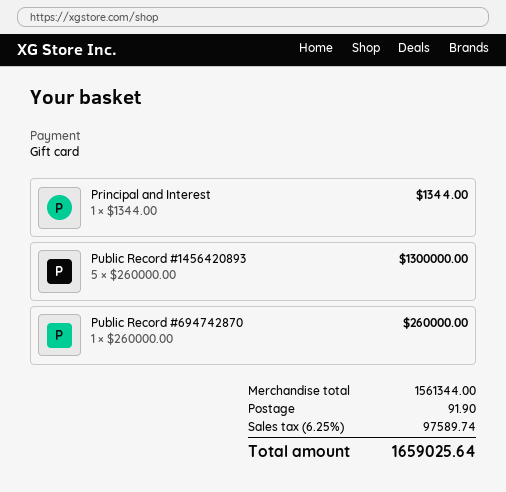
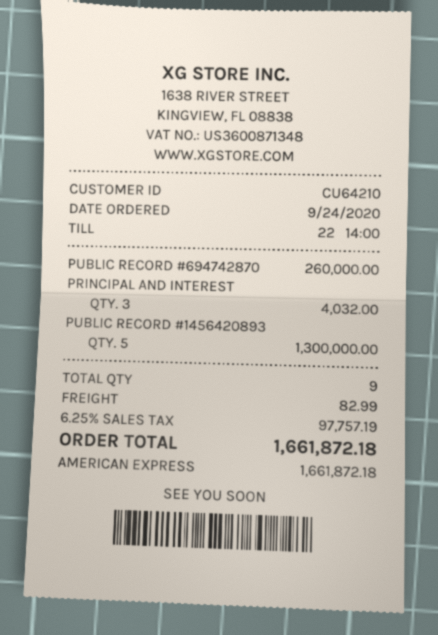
payment method: gift card -> American Express
Principal and Interest: 1 for 1344.00 -> 3 for 4032.00
shipping: 91.90 -> 82.99
tax: 6.25% = 97589.74 -> 6.25% = 97757.19
total: 1659025.64 -> 1661872.18

